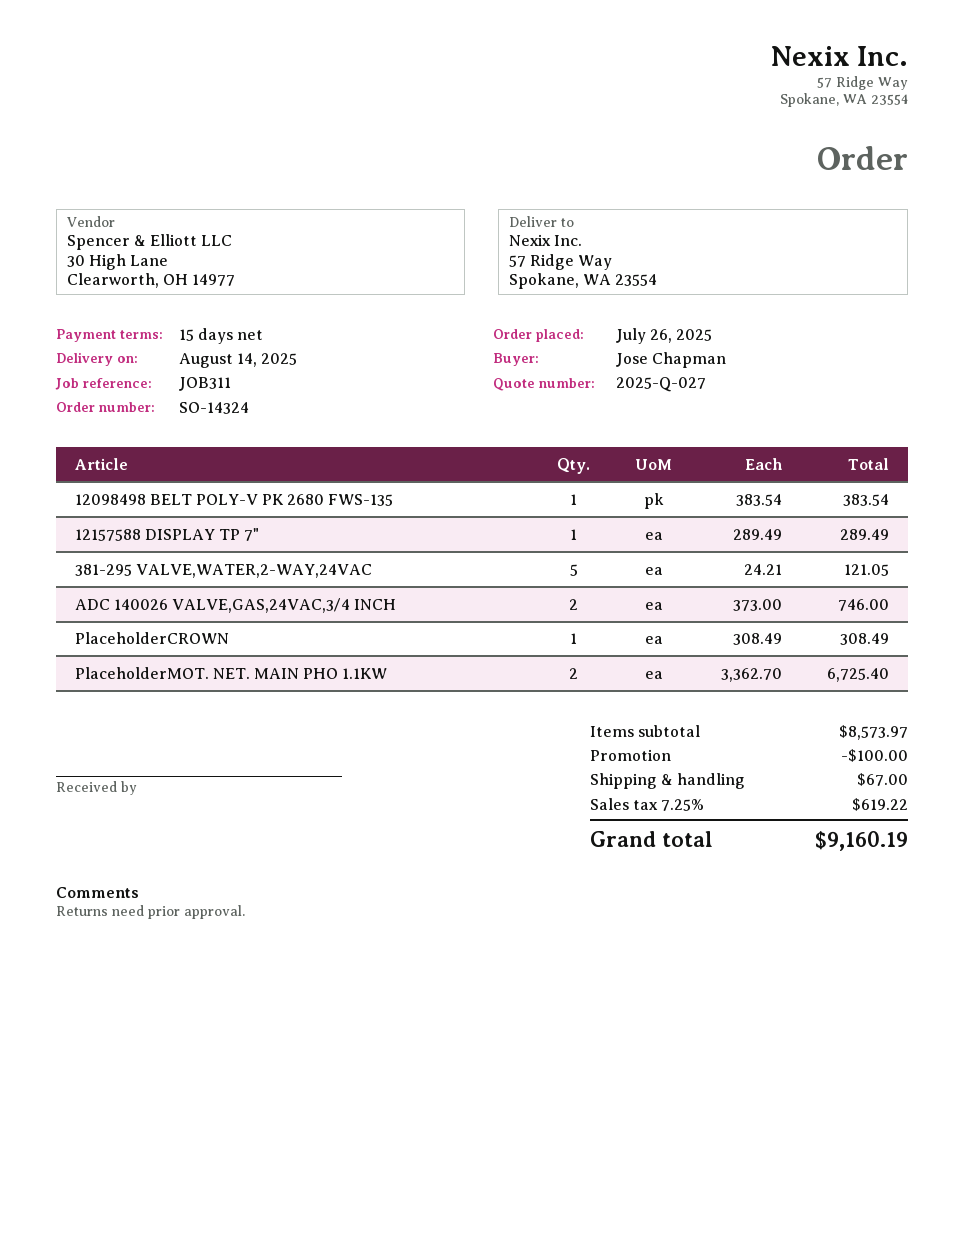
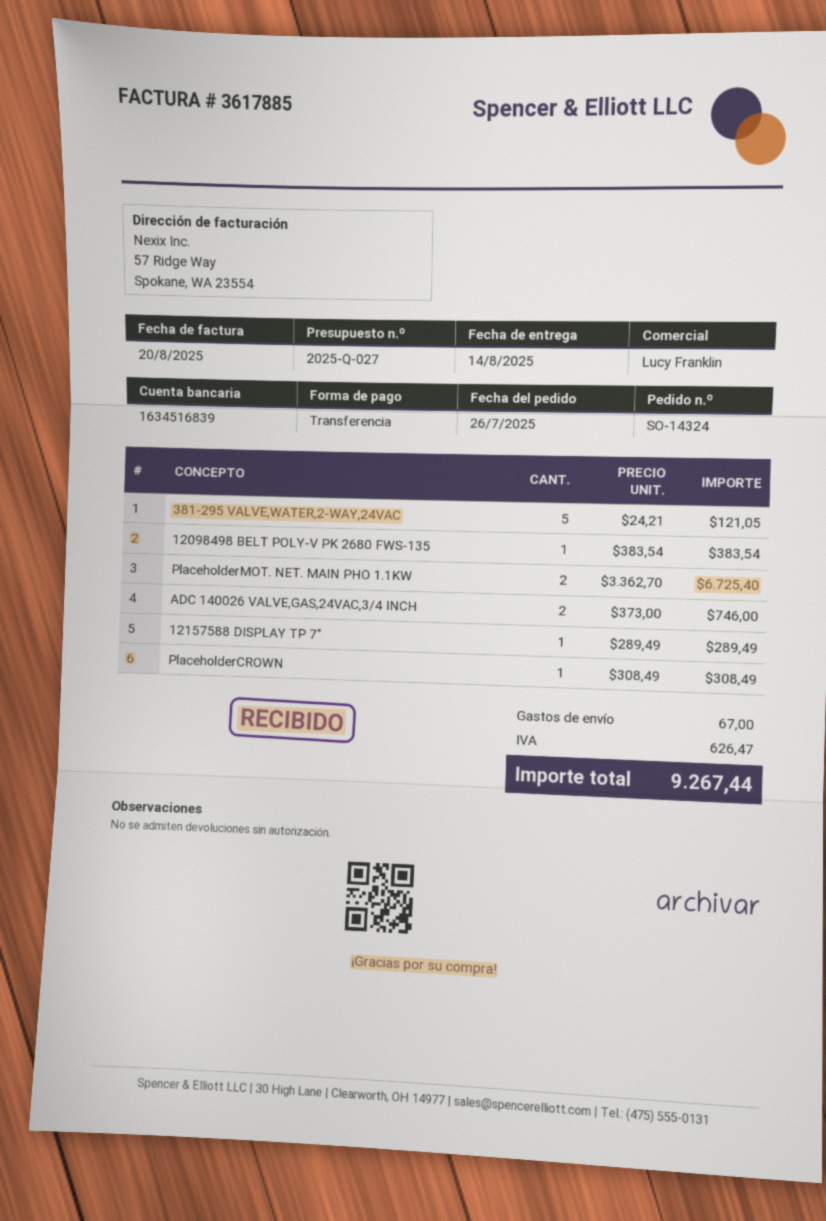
discount: 100.00 -> none
tax: 619.22 -> 626.47
total: 9160.19 -> 9267.44

